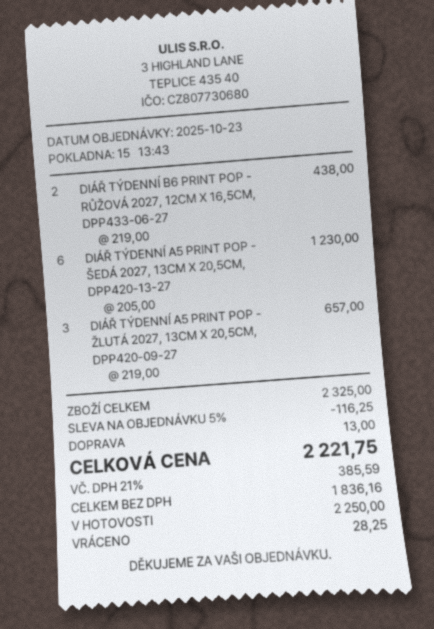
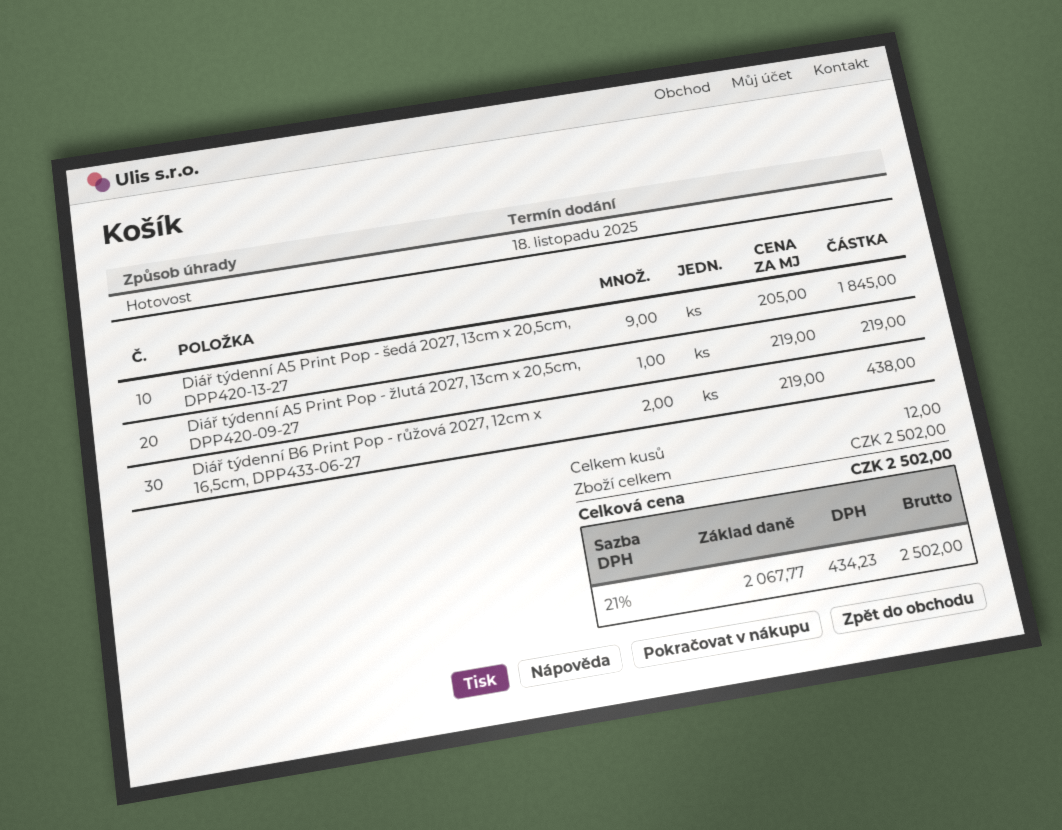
DIÁŘ TÝDENNÍ A5 PRINT POP - ŠEDÁ 2027, 13CM X 20,5CM, DPP420-13-27: 6 x 205.00 = 1230.00 -> 9 x 205.00 = 1845.00
DIÁŘ TÝDENNÍ A5 PRINT POP - ŽLUTÁ 2027, 13CM X 20,5CM, DPP420-09-27: 3 x 219.00 = 657.00 -> 1 x 219.00 = 219.00
subtotal: 2325.00 -> 2502.00
discount: 5% = 116.25 -> none
shipping: 13.00 -> none
net: 1836.16 -> 2067.77
tax: 21% = 385.59 -> 21% = 434.23
total: 2221.75 -> 2502.00

